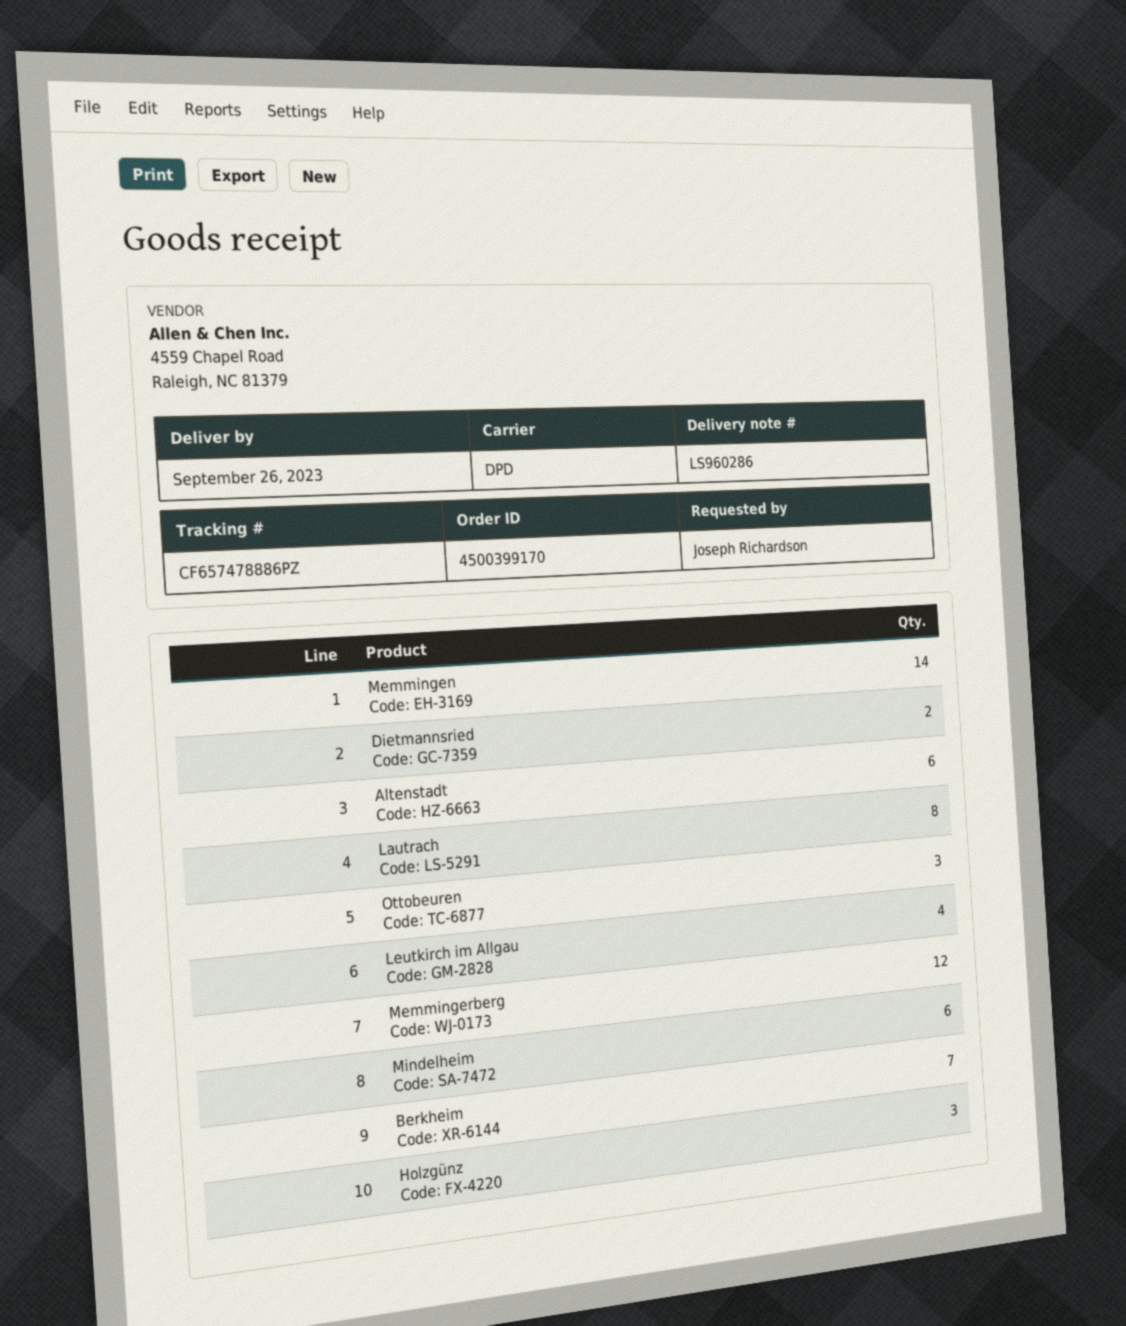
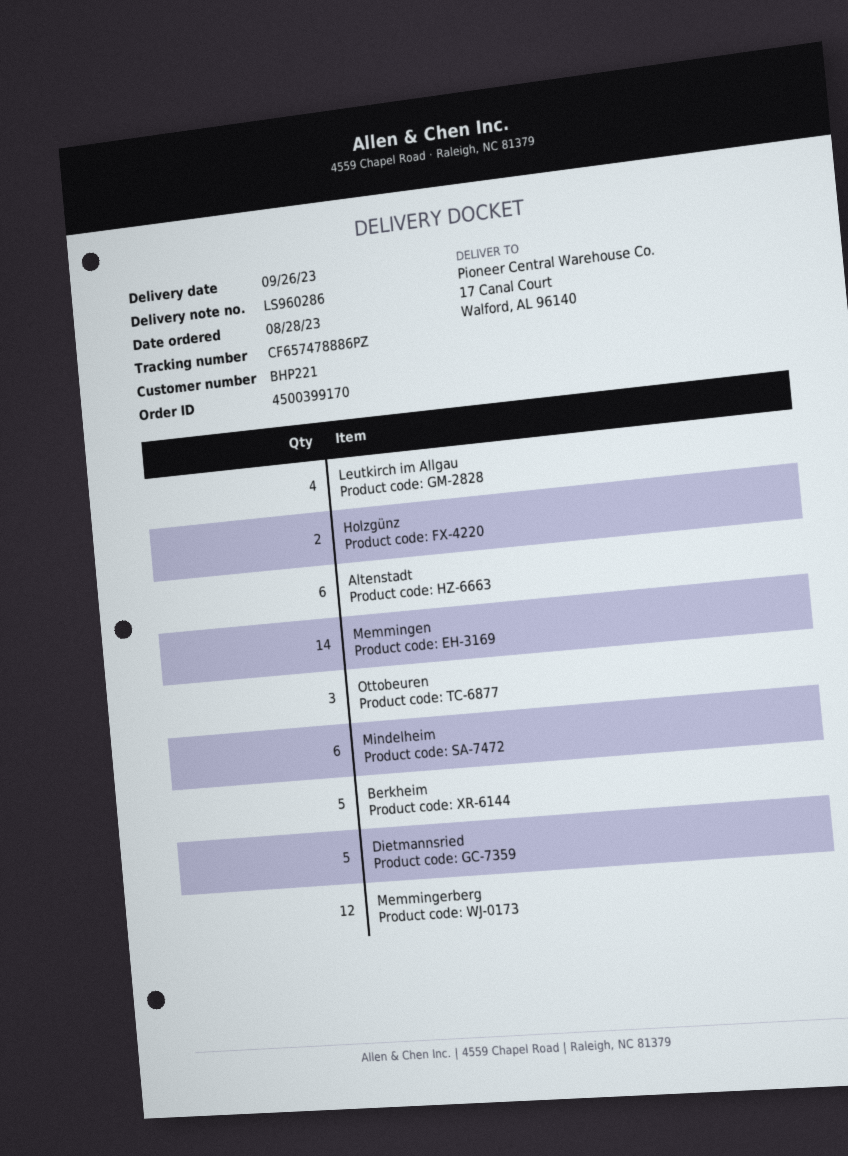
Dietmannsried: 2 -> 5
Lautrach: 8 -> none
Berkheim: 7 -> 5
Holzgünz: 3 -> 2

